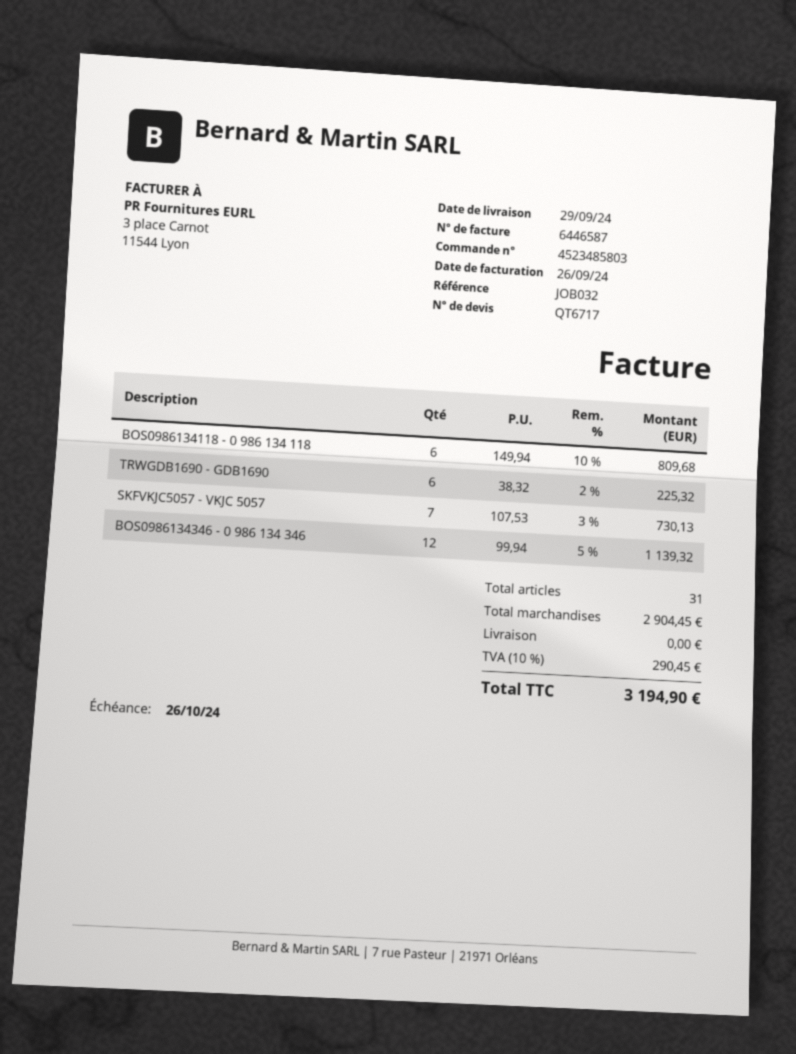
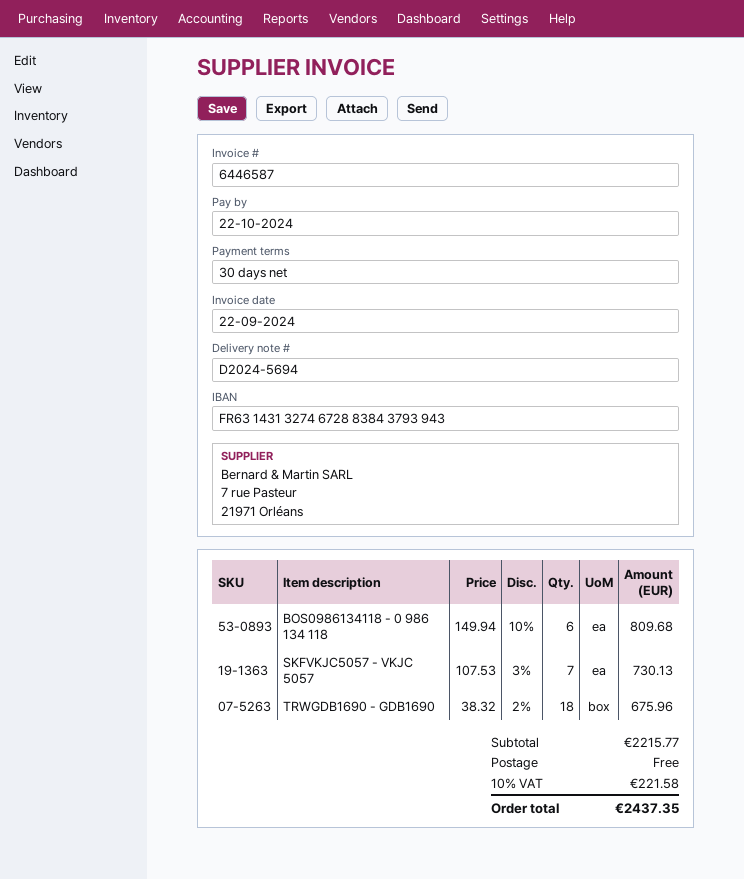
invoice date: 2024-09-26 -> 2024-09-22
due date: 2024-10-26 -> 2024-10-22
TRWGDB1690 - GDB1690: 6 x 38.32 - 2% = 225.32 -> 18 x 38.32 - 2% = 675.96
BOS0986134346 - 0 986 134 346: 12 x 99.94 - 5% = 1139.32 -> none
subtotal: 2904.45 -> 2215.77
tax: 10% = 290.45 -> 10% = 221.58
total: 3194.90 -> 2437.35

